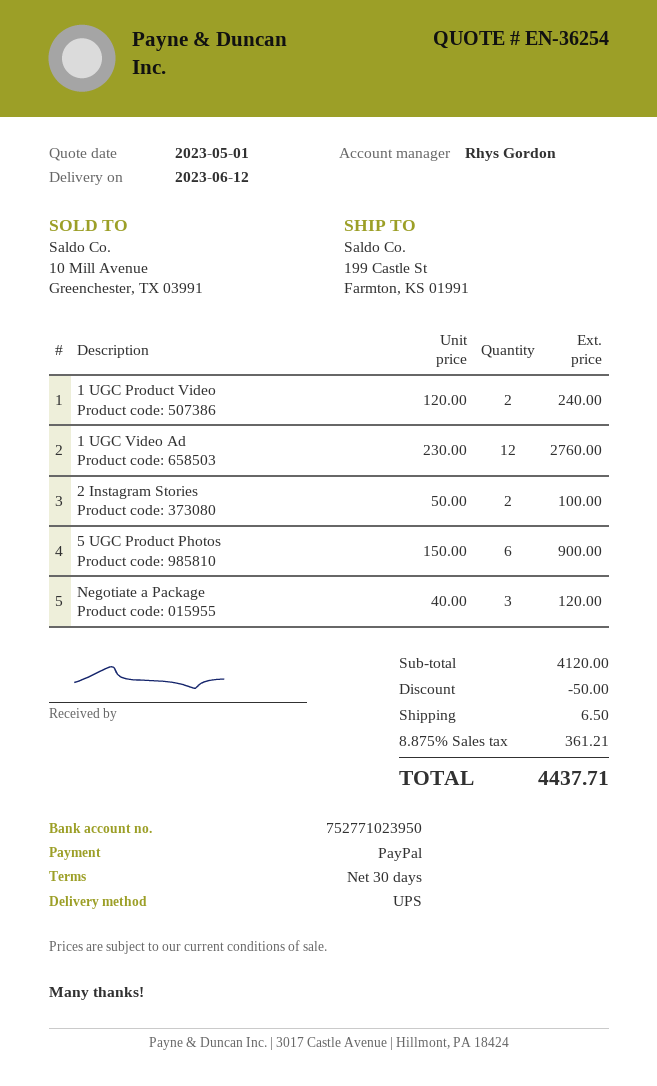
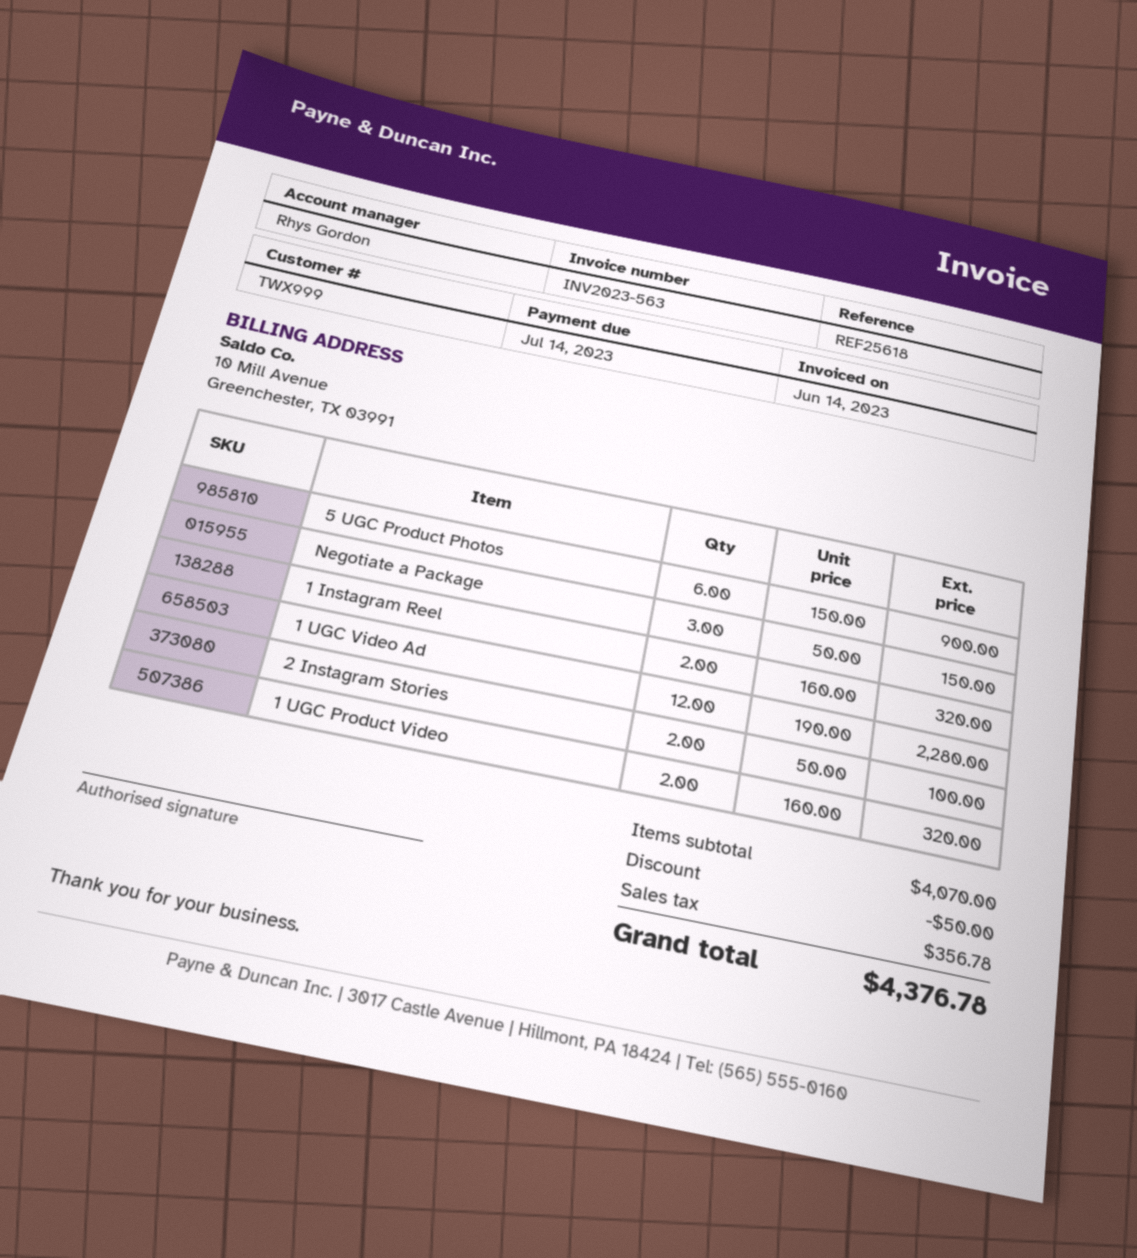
1 UGC Product Video: 2 x 120.00 = 240.00 -> 2 x 160.00 = 320.00
1 UGC Video Ad: 12 x 230.00 = 2760.00 -> 12 x 190.00 = 2280.00
Negotiate a Package: 3 x 40.00 = 120.00 -> 3 x 50.00 = 150.00
1 Instagram Reel: none -> 2 x 160.00 = 320.00
subtotal: 4120.00 -> 4070.00
shipping: 6.50 -> none
tax: 361.21 -> 356.78
total: 4437.71 -> 4376.78

